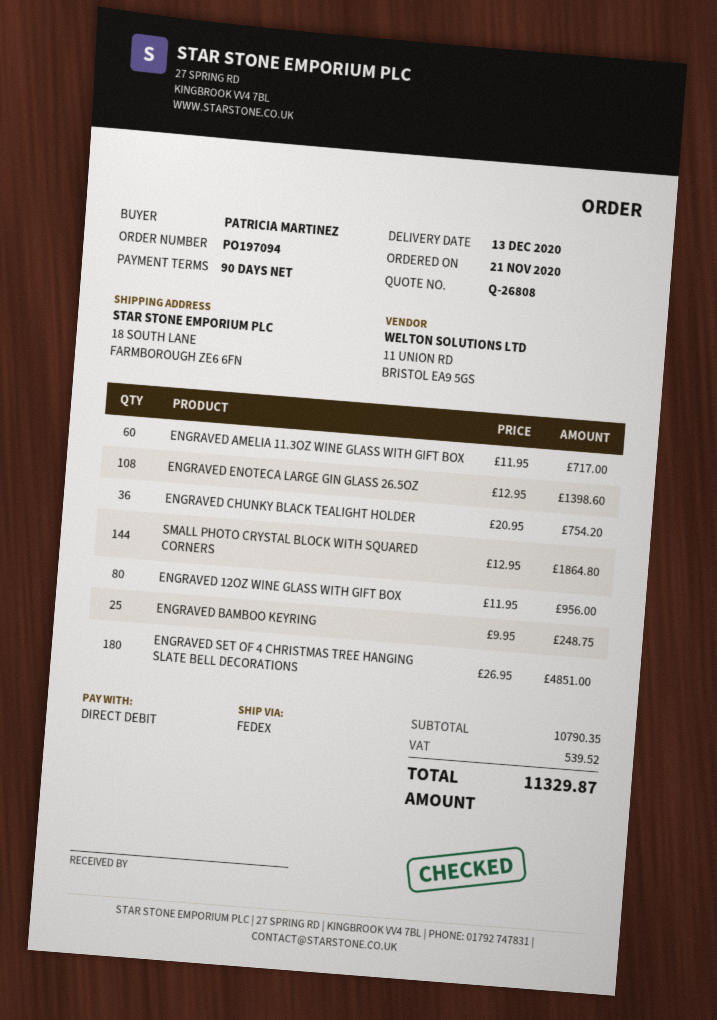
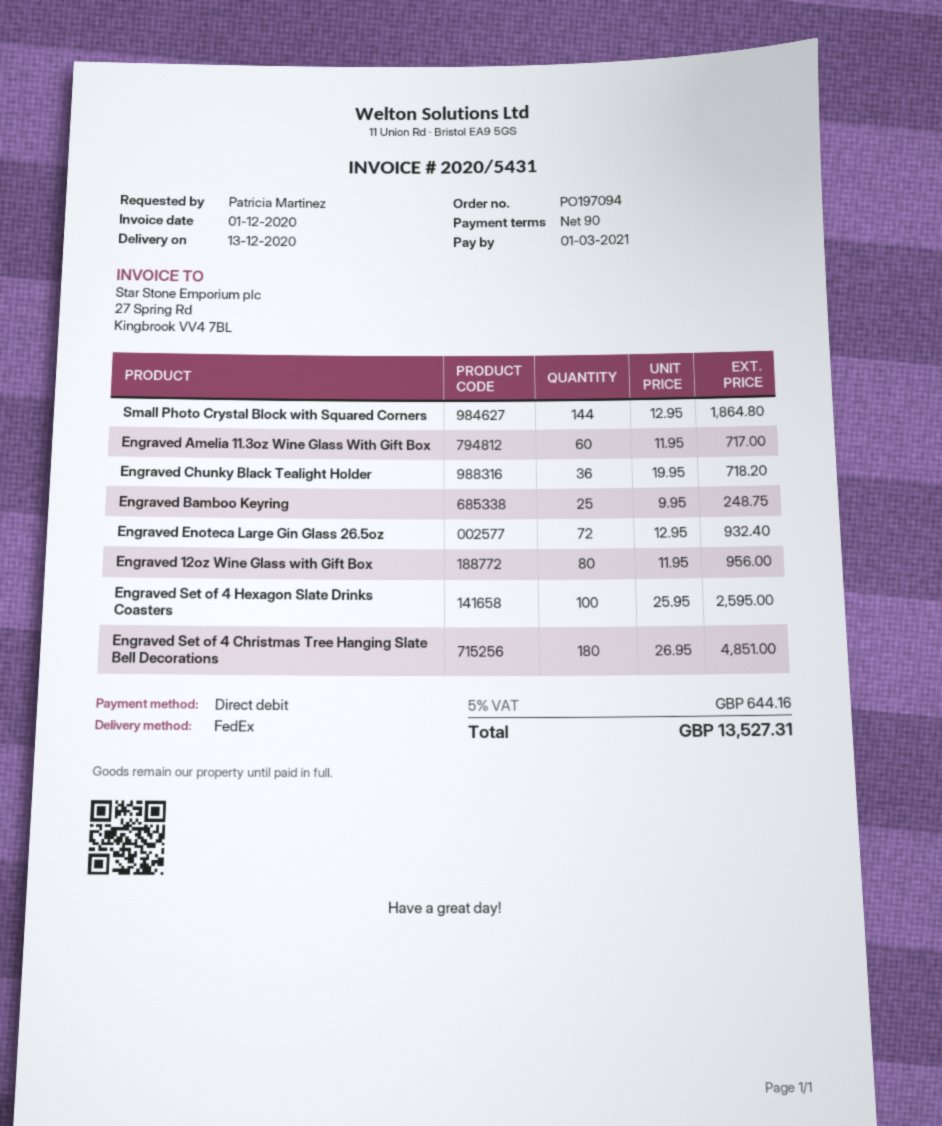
ENGRAVED ENOTECA LARGE GIN GLASS 26.5OZ: 108 x 12.95 = 1398.60 -> 72 x 12.95 = 932.40
ENGRAVED CHUNKY BLACK TEALIGHT HOLDER: 36 x 20.95 = 754.20 -> 36 x 19.95 = 718.20
Engraved Set of 4 Hexagon Slate Drinks Coasters: none -> 100 x 25.95 = 2595.00
tax: 539.52 -> 644.16
total: 11329.87 -> 13527.31

